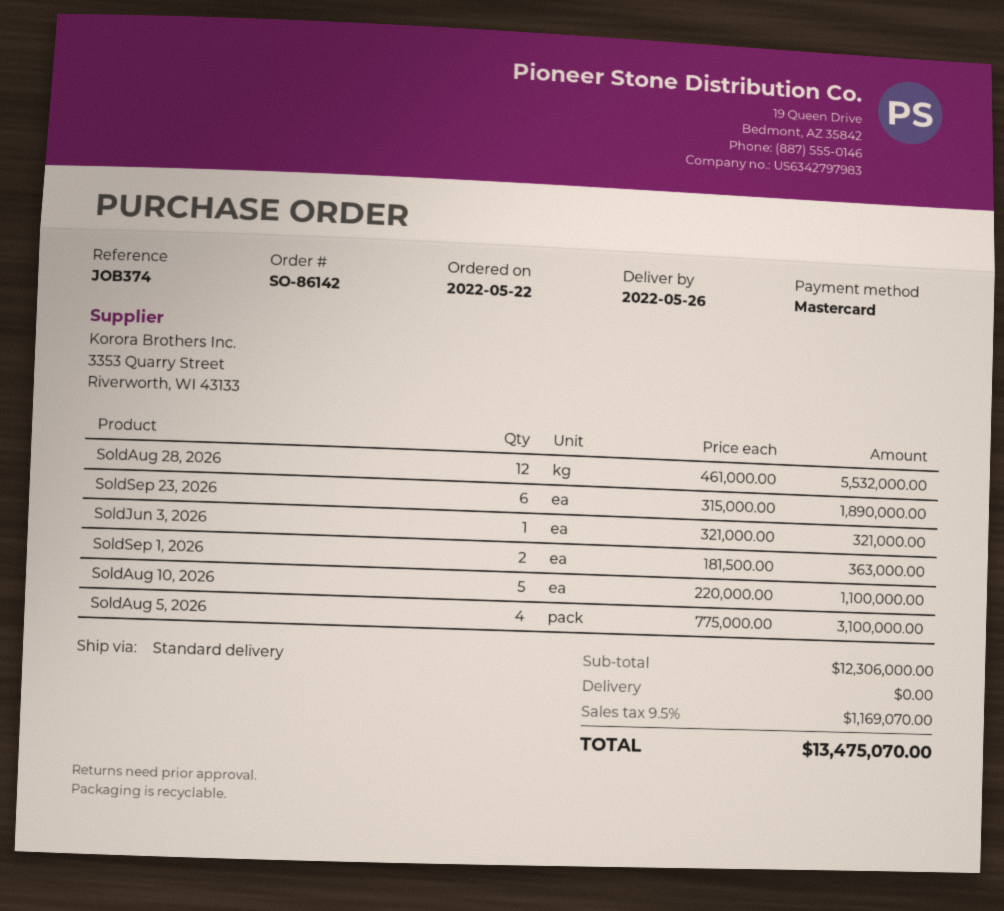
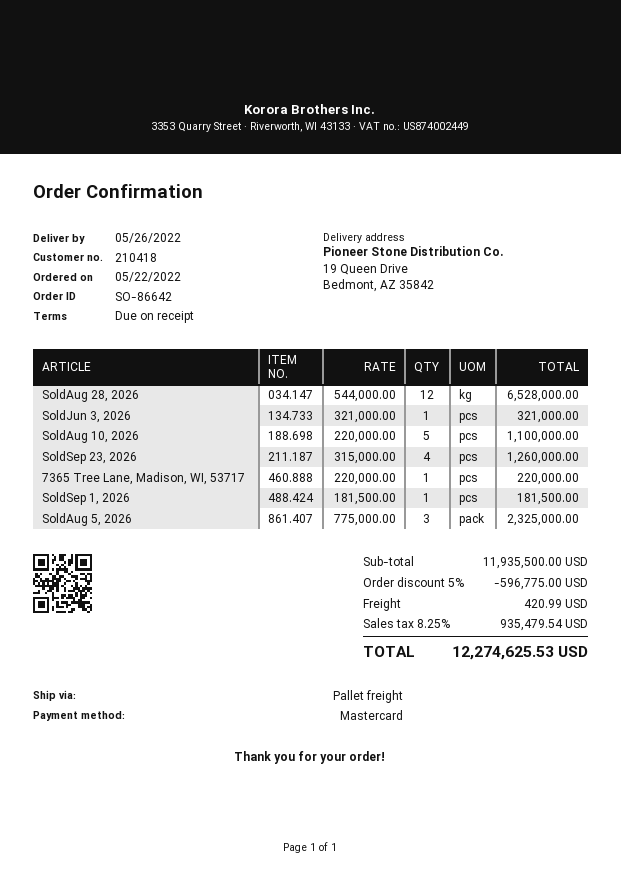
order number: SO-86142 -> SO-86642
shipping method: standard -> pallet freight
SoldAug 28, 2026: 12 x 461000.00 = 5532000.00 -> 12 x 544000.00 = 6528000.00
SoldSep 23, 2026: 6 x 315000.00 = 1890000.00 -> 4 x 315000.00 = 1260000.00
SoldSep 1, 2026: 2 x 181500.00 = 363000.00 -> 1 x 181500.00 = 181500.00
SoldAug 5, 2026: 4 x 775000.00 = 3100000.00 -> 3 x 775000.00 = 2325000.00
7365 Tree Lane, Madison, WI, 53717: none -> 1 x 220000.00 = 220000.00
subtotal: 12306000.00 -> 11935500.00
discount: none -> 5% = 596775.00
shipping: 0.00 -> 420.99
tax: 9.5% = 1169070.00 -> 8.25% = 935479.54
total: 13475070.00 -> 12274625.53

